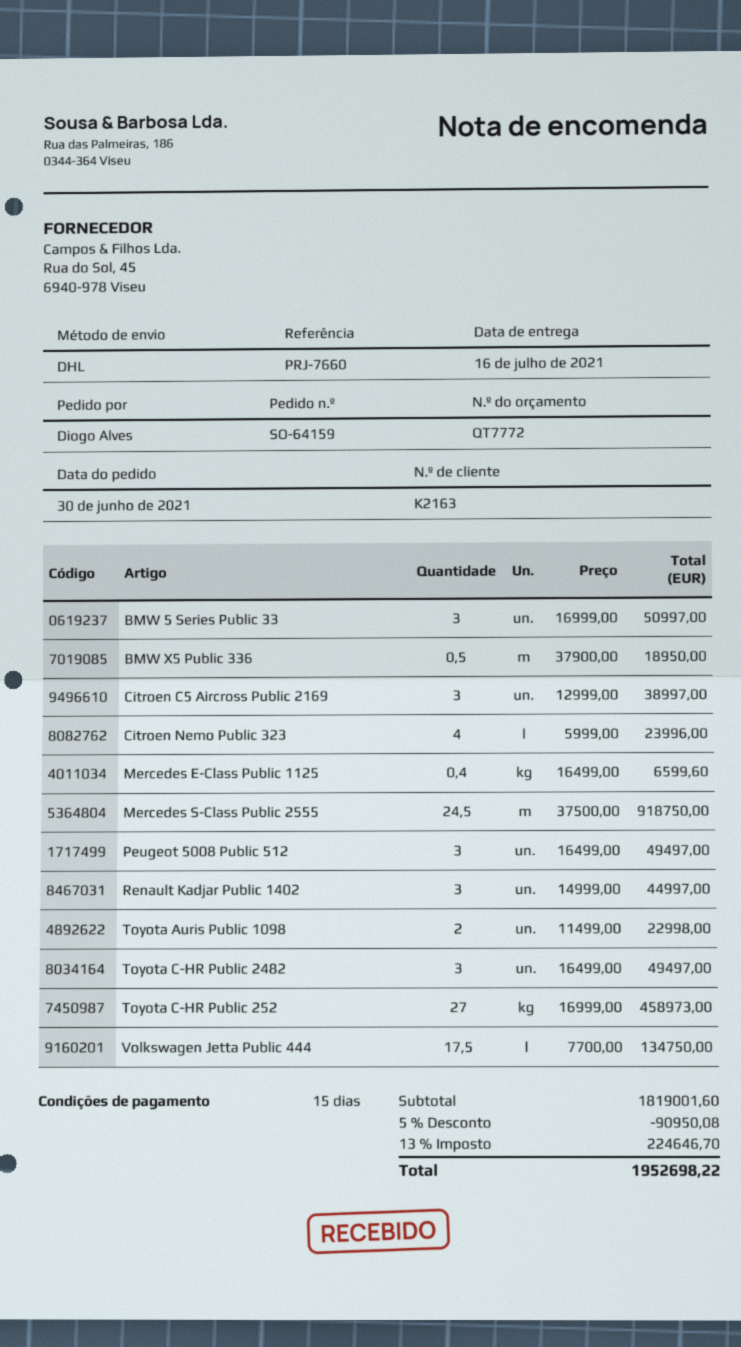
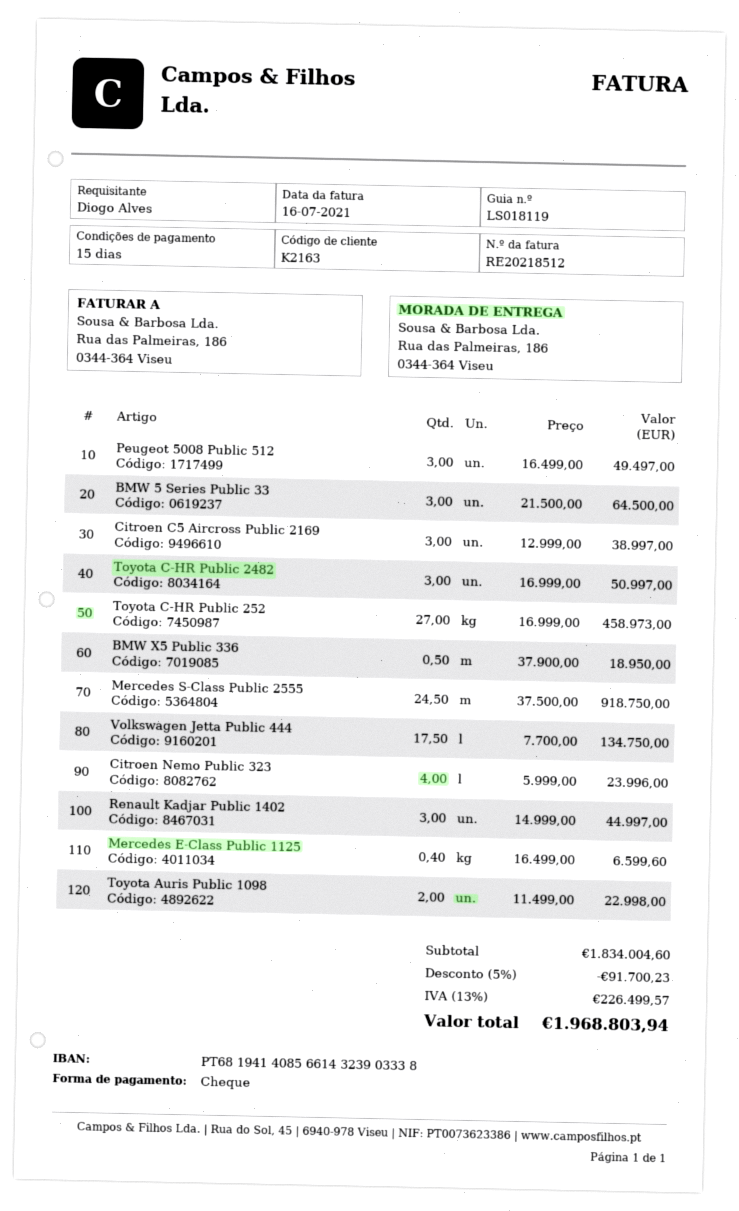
BMW 5 Series Public 33: 3 x 16999.00 = 50997.00 -> 3 x 21500.00 = 64500.00
Toyota C-HR Public 2482: 3 x 16499.00 = 49497.00 -> 3 x 16999.00 = 50997.00
subtotal: 1819001.60 -> 1834004.60
discount: 5% = 90950.08 -> 5% = 91700.23
tax: 13% = 224646.70 -> 13% = 226499.57
total: 1952698.22 -> 1968803.94

